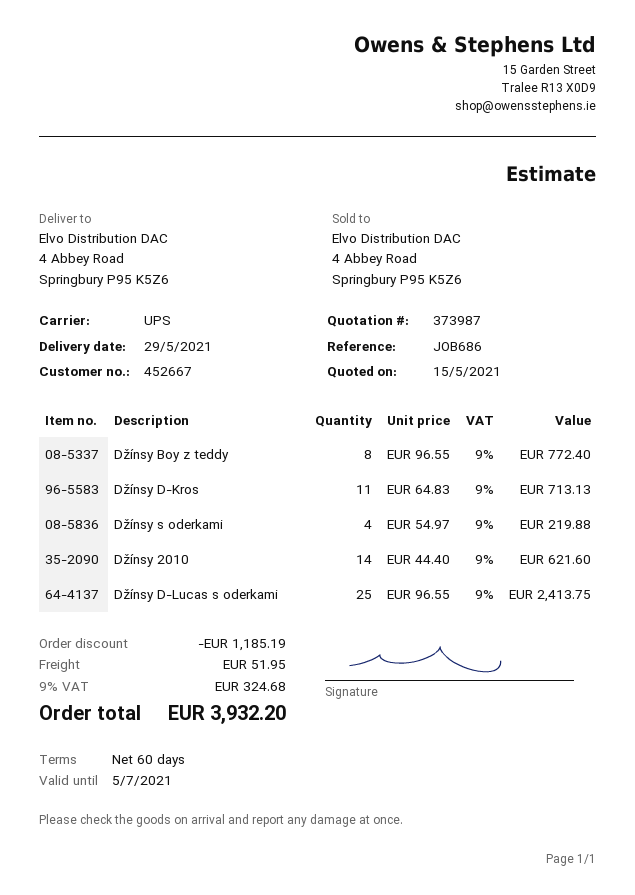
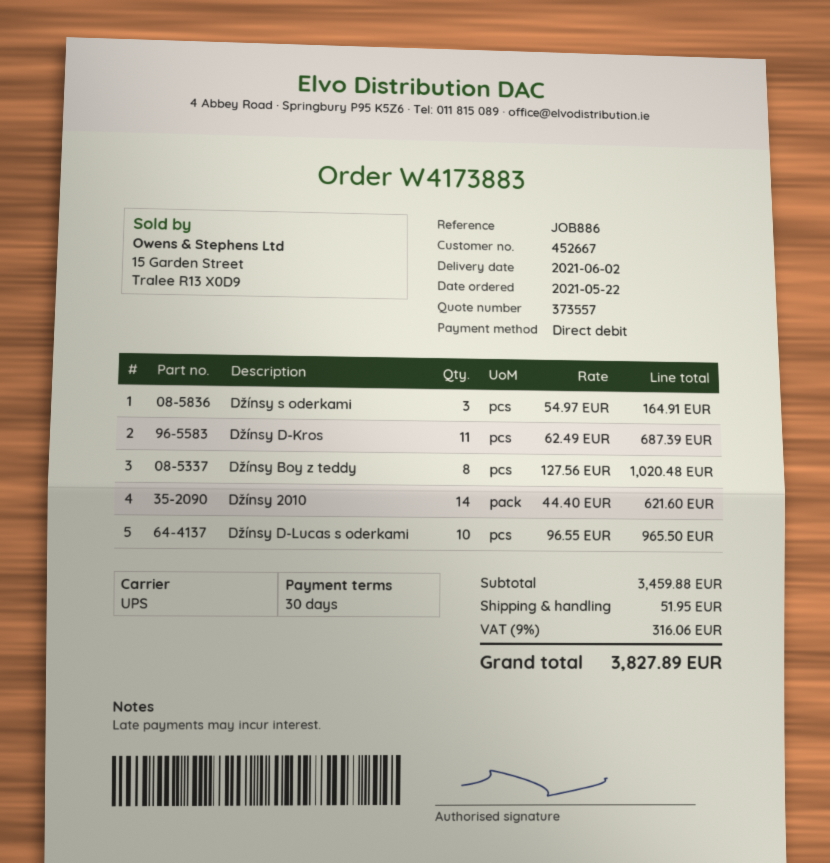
quote number: 373987 -> 373557
delivery date: 2021-05-29 -> 2021-06-02
payment terms: 60 days -> 30 days
reference: JOB686 -> JOB886
Džínsy Boy z teddy: 8 x 96.55 = 772.40 -> 8 x 127.56 = 1020.48
Džínsy D-Kros: 11 x 64.83 = 713.13 -> 11 x 62.49 = 687.39
Džínsy s oderkami: 4 x 54.97 = 219.88 -> 3 x 54.97 = 164.91
Džínsy D-Lucas s oderkami: 25 x 96.55 = 2413.75 -> 10 x 96.55 = 965.50
discount: 1185.19 -> none
tax: 9% = 324.68 -> 9% = 316.06
total: 3932.20 -> 3827.89

